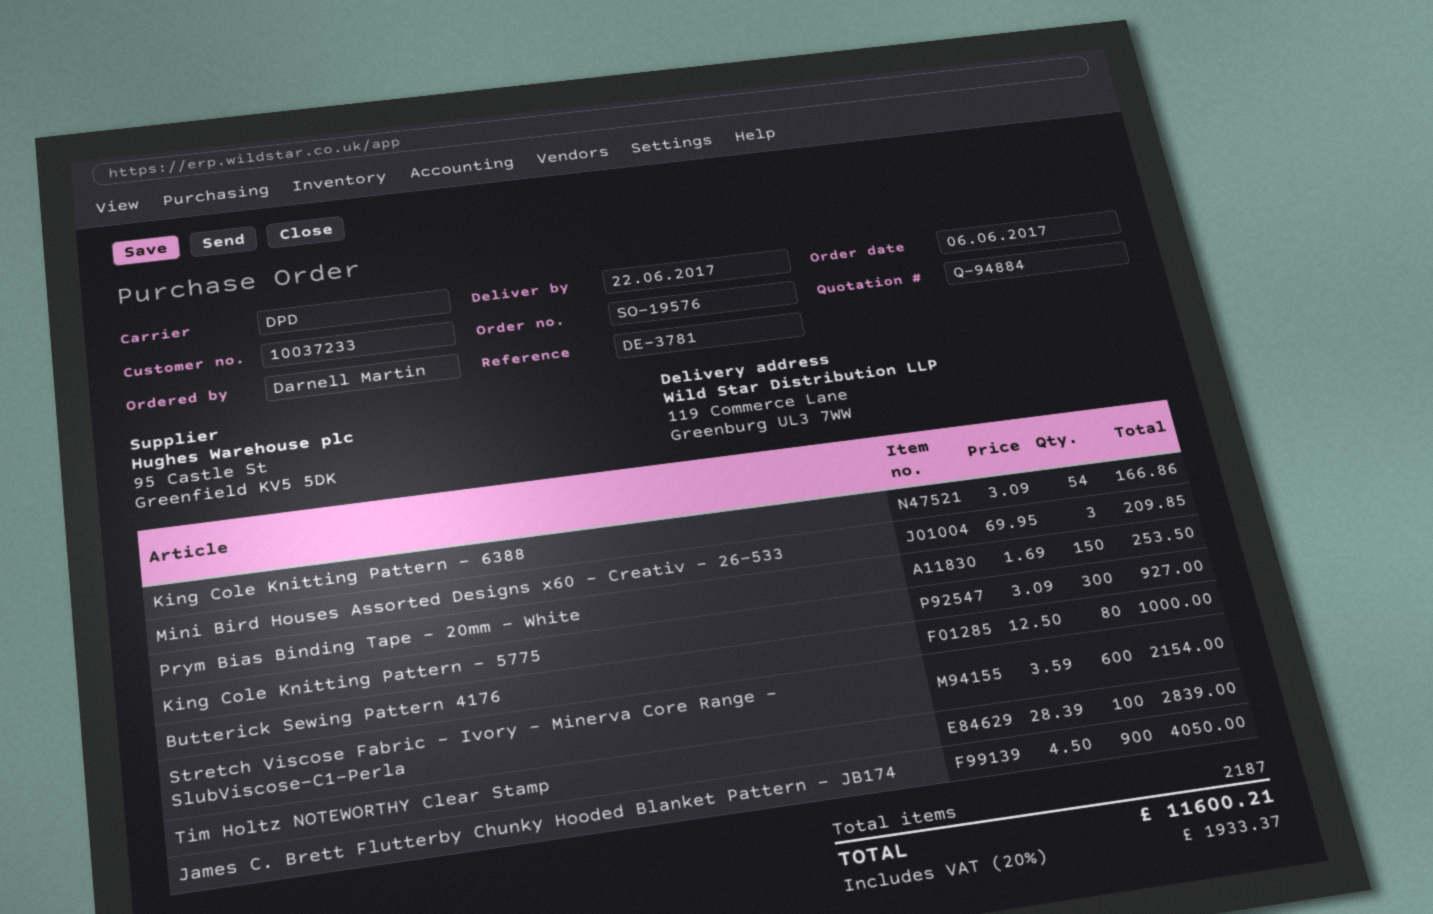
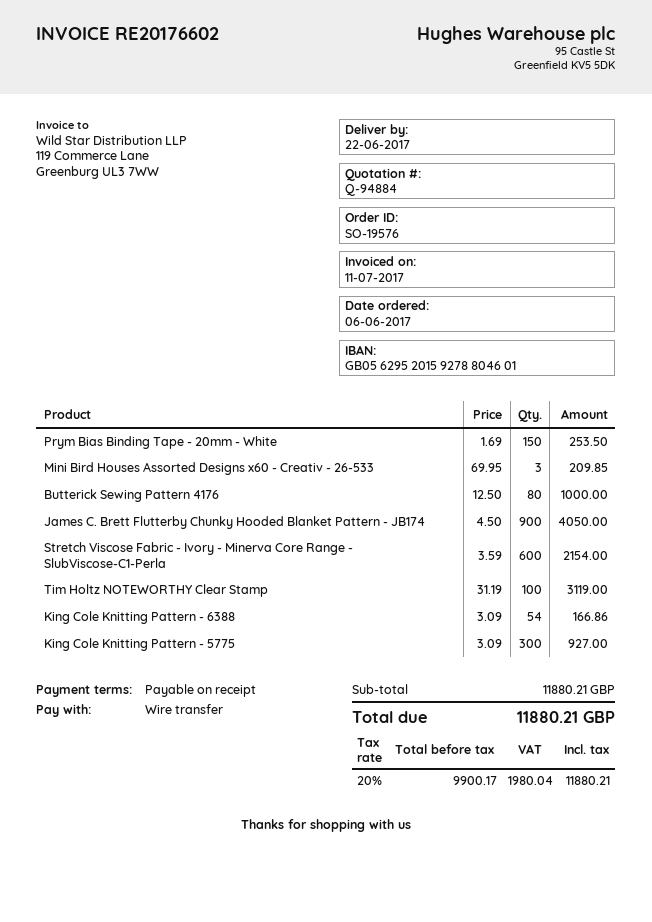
Tim Holtz NOTEWORTHY Clear Stamp: 100 x 28.39 = 2839.00 -> 100 x 31.19 = 3119.00
tax: 20% = 1933.37 -> 20% = 1980.04
total: 11600.21 -> 11880.21

